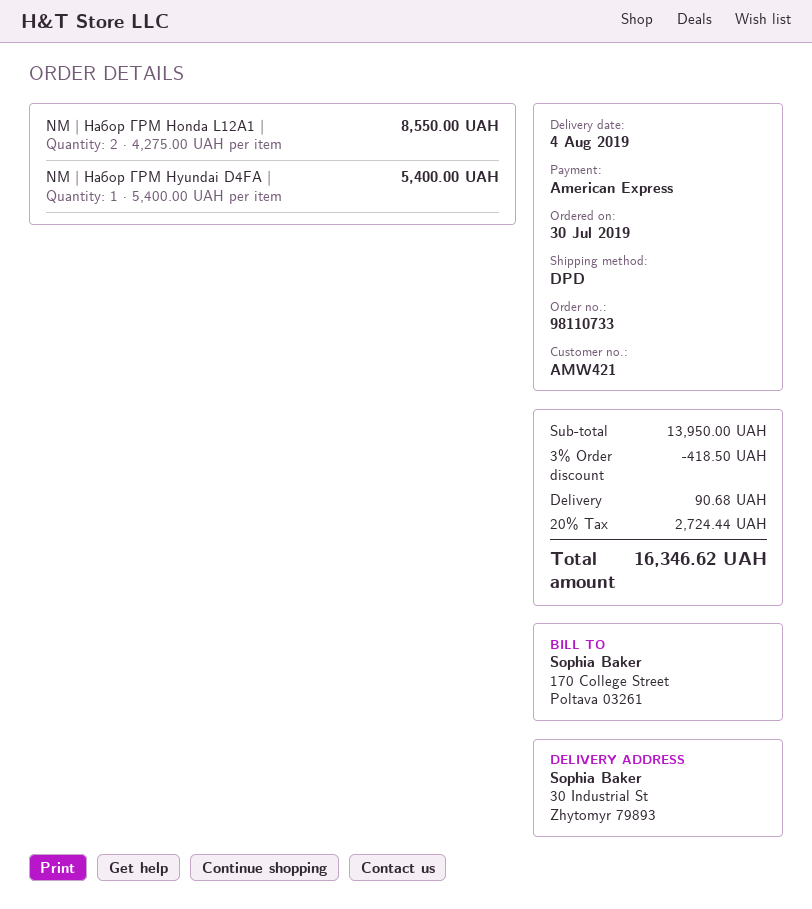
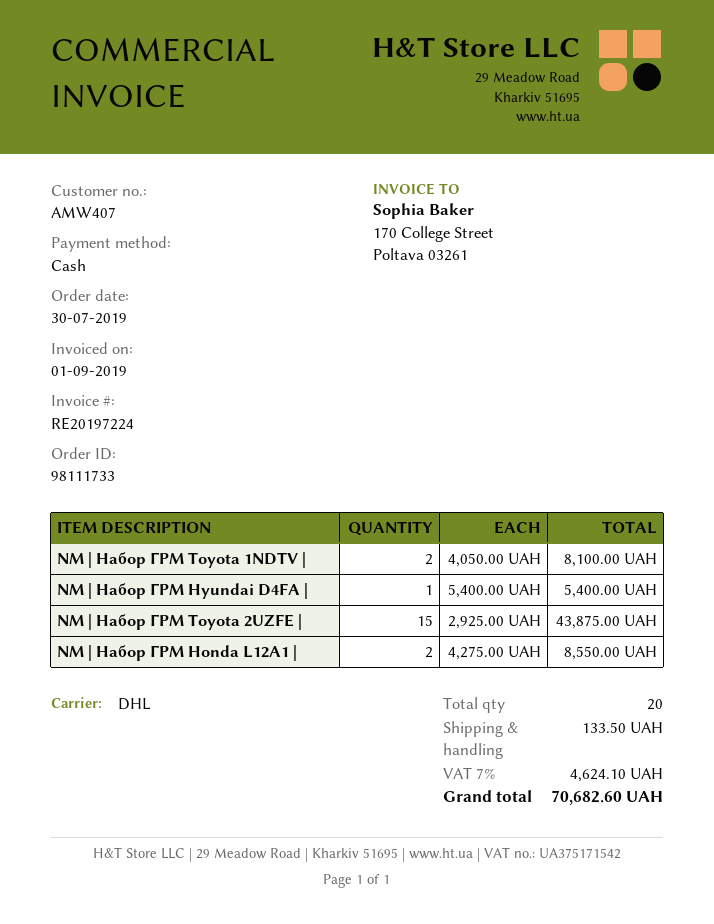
order number: 98110733 -> 98111733
customer number: AMW421 -> AMW407
payment method: American Express -> cash
shipping method: DPD -> DHL
NM | Набор ГРМ Toyota 1NDTV |: none -> 2 x 4050.00 = 8100.00
NM | Набор ГРМ Toyota 2UZFE |: none -> 15 x 2925.00 = 43875.00
discount: 3% = 418.50 -> none
shipping: 90.68 -> 133.50
tax: 20% = 2724.44 -> 7% = 4624.10
total: 16346.62 -> 70682.60

